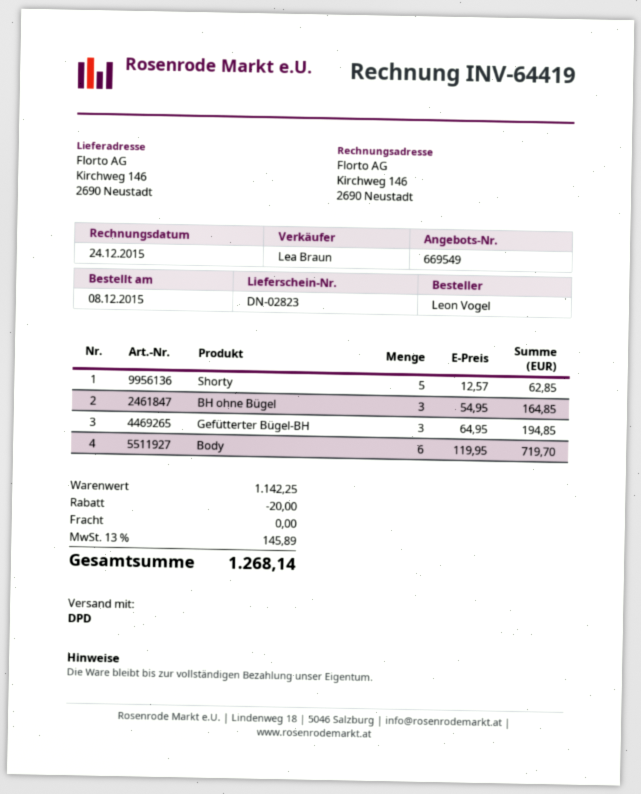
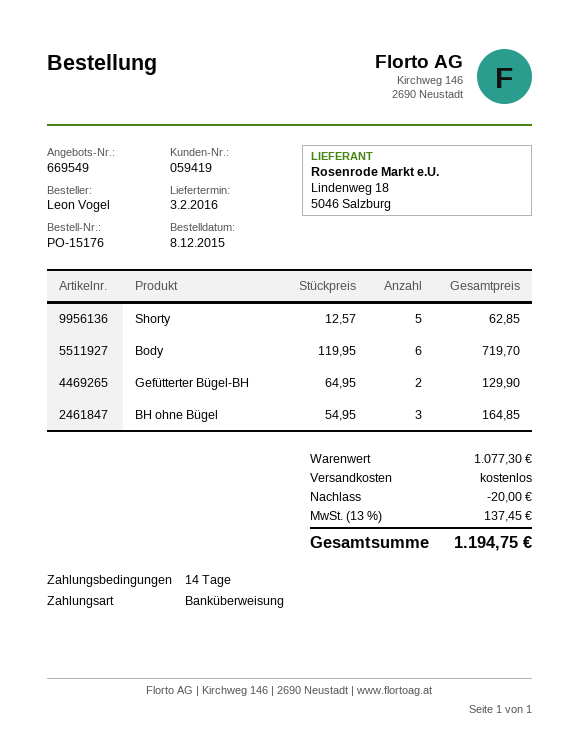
Gefütterter Bügel-BH: 3 x 64.95 = 194.85 -> 2 x 64.95 = 129.90
subtotal: 1142.25 -> 1077.30
tax: 13% = 145.89 -> 13% = 137.45
total: 1268.14 -> 1194.75

